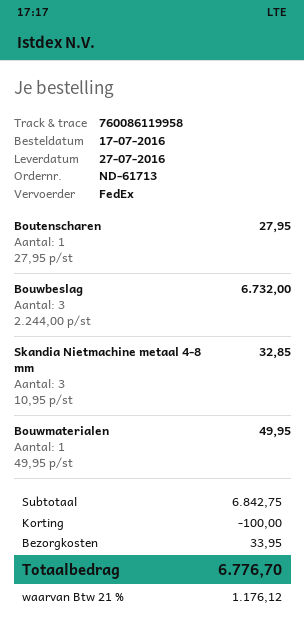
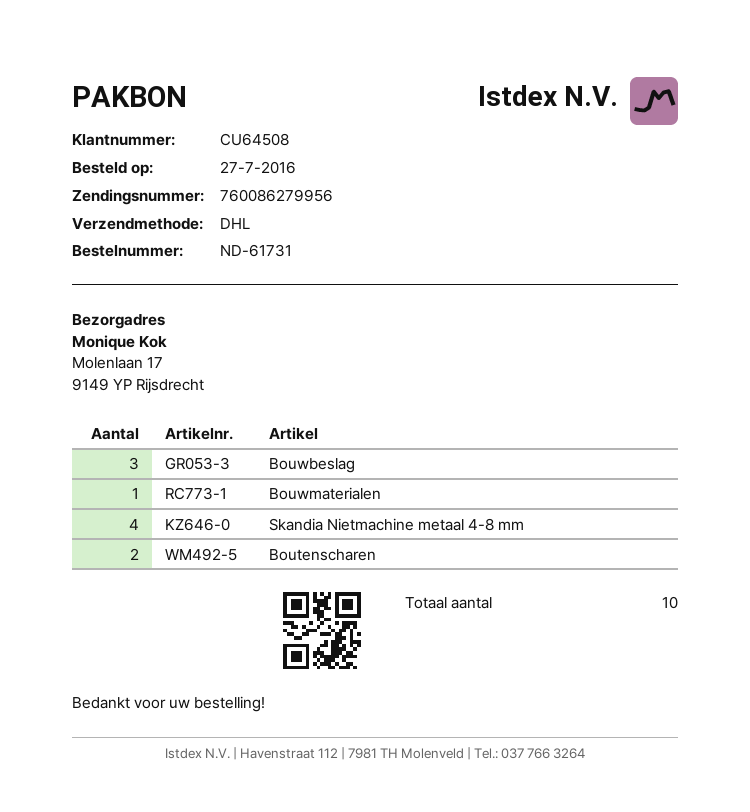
order number: ND-61713 -> ND-61731
order date: 2016-07-17 -> 2016-07-27
shipping method: FedEx -> DHL
tracking number: 760086119958 -> 760086279956
Boutenscharen: 1 -> 2
Skandia Nietmachine metaal 4-8 mm: 3 -> 4

